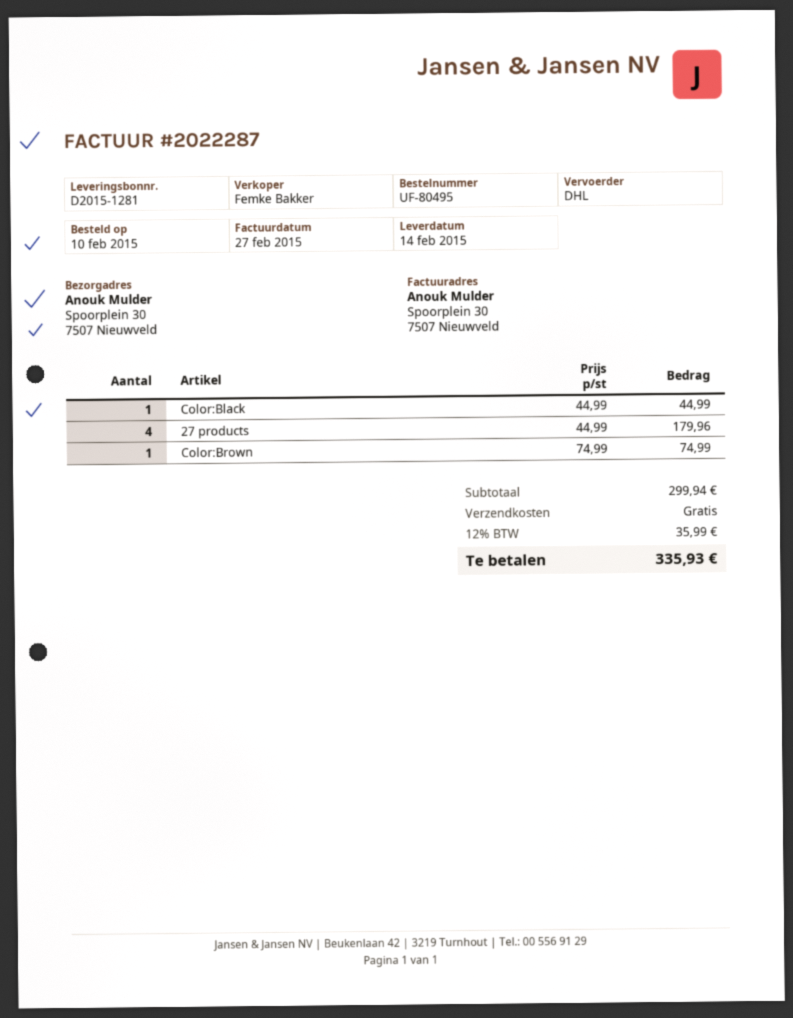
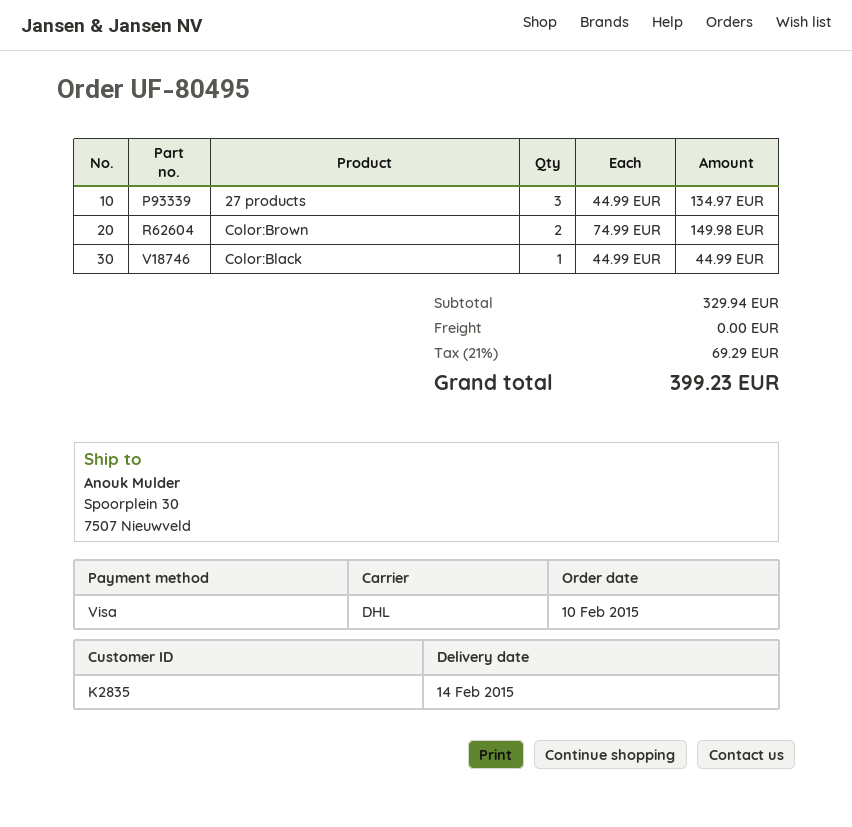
27 products: 4 x 44.99 = 179.96 -> 3 x 44.99 = 134.97
Color:Brown: 1 x 74.99 = 74.99 -> 2 x 74.99 = 149.98
subtotal: 299.94 -> 329.94
tax: 12% = 35.99 -> 21% = 69.29
total: 335.93 -> 399.23

